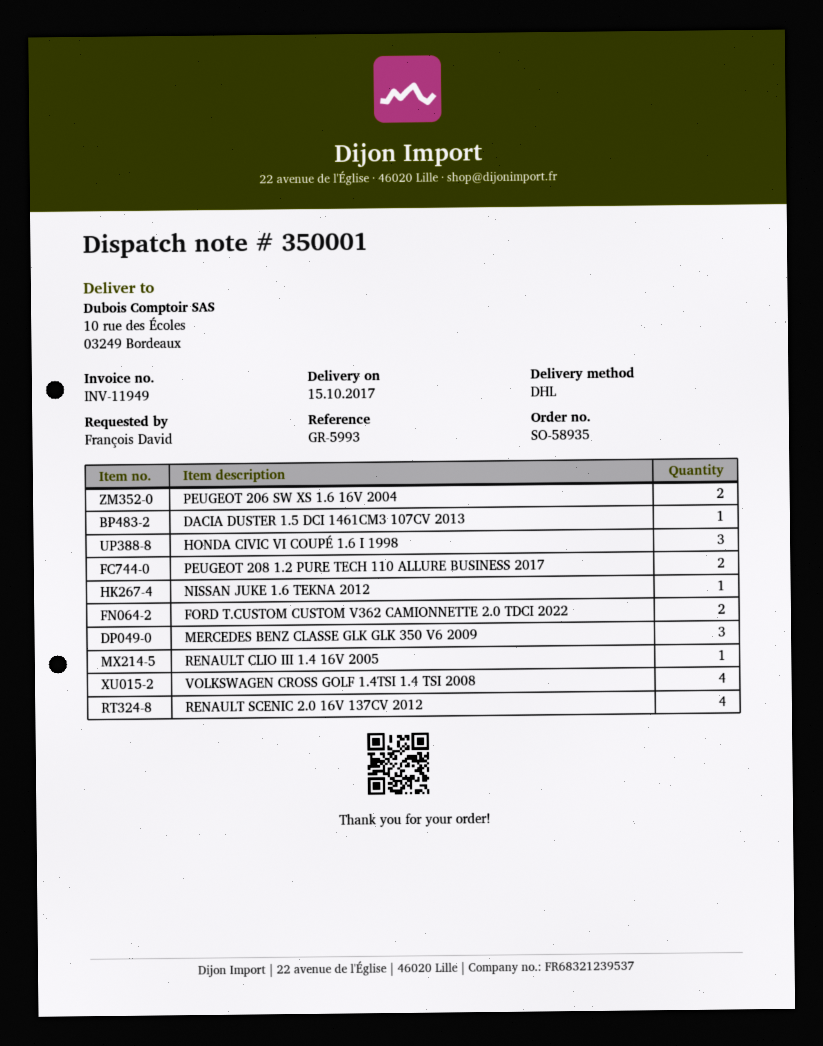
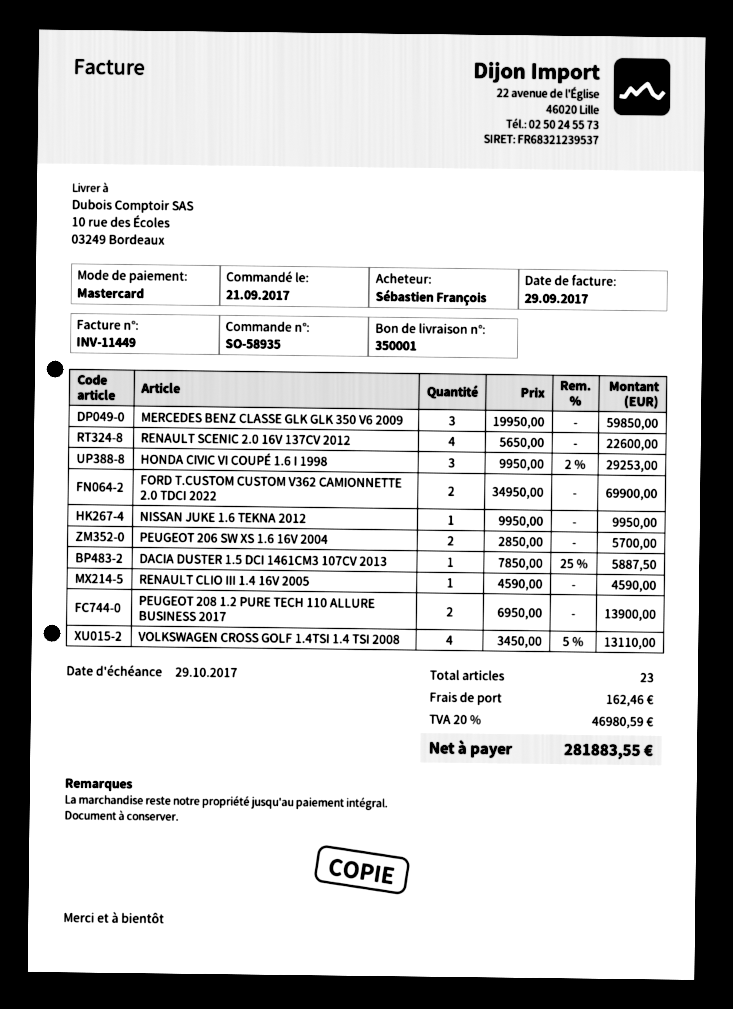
invoice number: INV-11949 -> INV-11449
ordered by: François David -> Sébastien François

